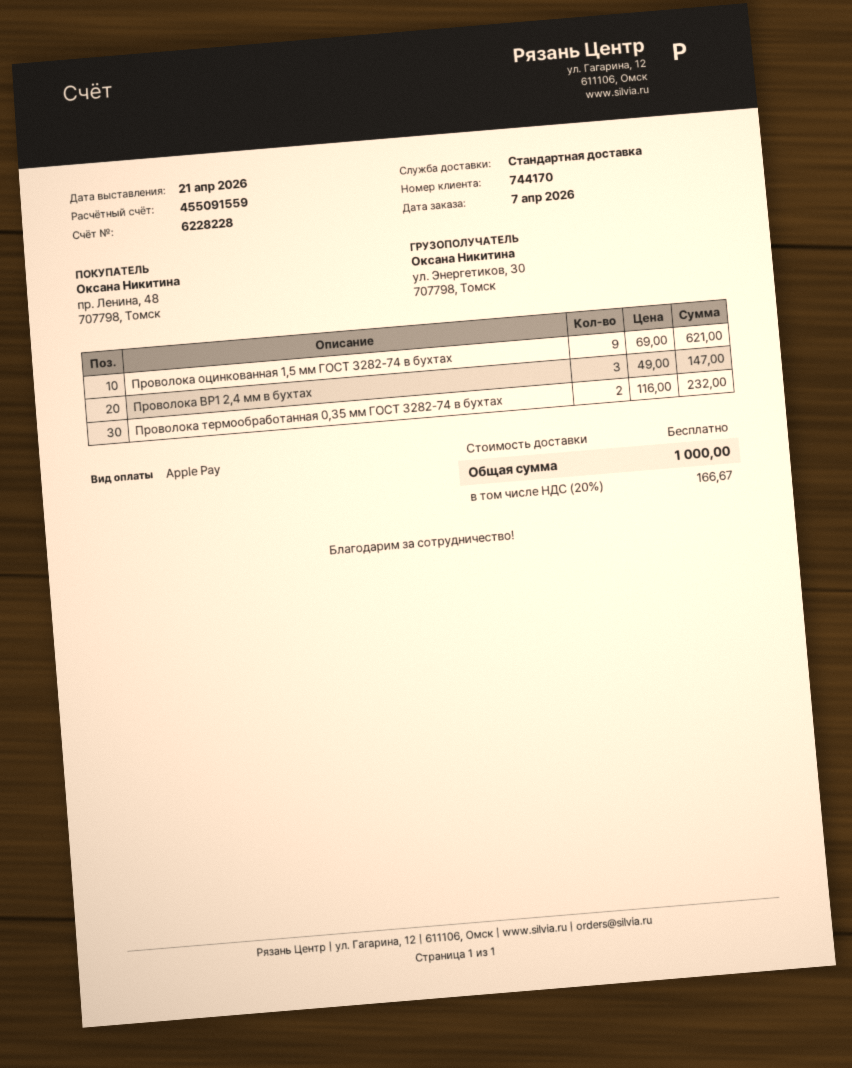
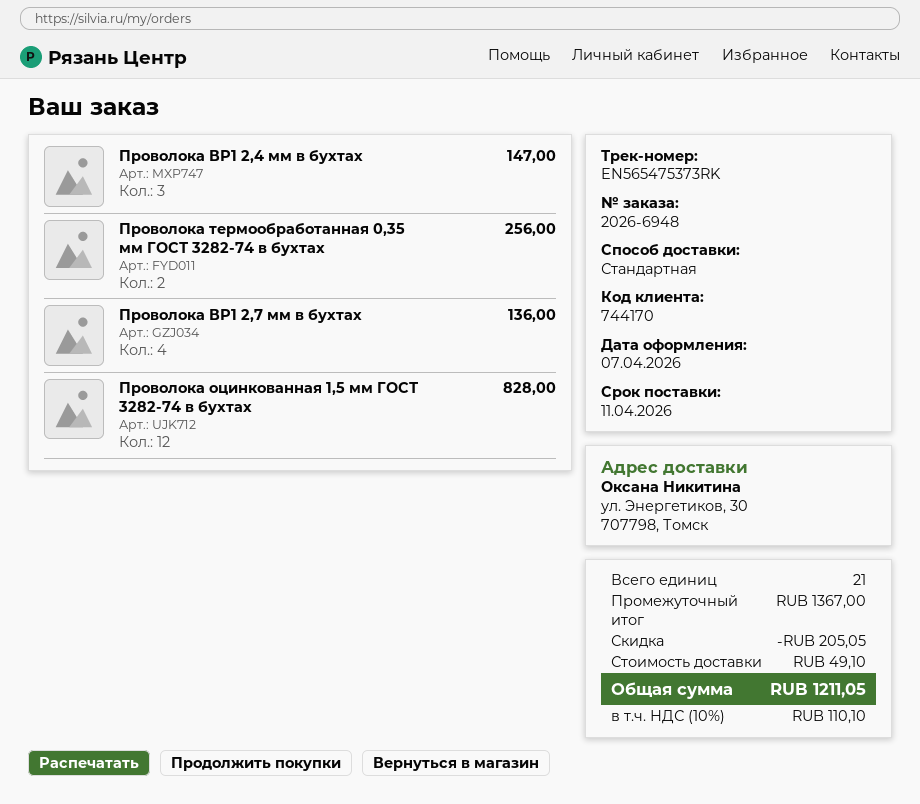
Проволока оцинкованная 1,5 мм ГОСТ 3282-74 в бухтах: 9 for 621.00 -> 12 for 828.00
Проволока термообработанная 0,35 мм ГОСТ 3282-74 в бухтах: 2 for 232.00 -> 2 for 256.00
Проволока ВР1 2,7 мм в бухтах: none -> 4 for 136.00
discount: none -> 205.05
shipping: 0.00 -> 49.10
tax: 20% = 166.67 -> 10% = 110.10
total: 1000.00 -> 1211.05

